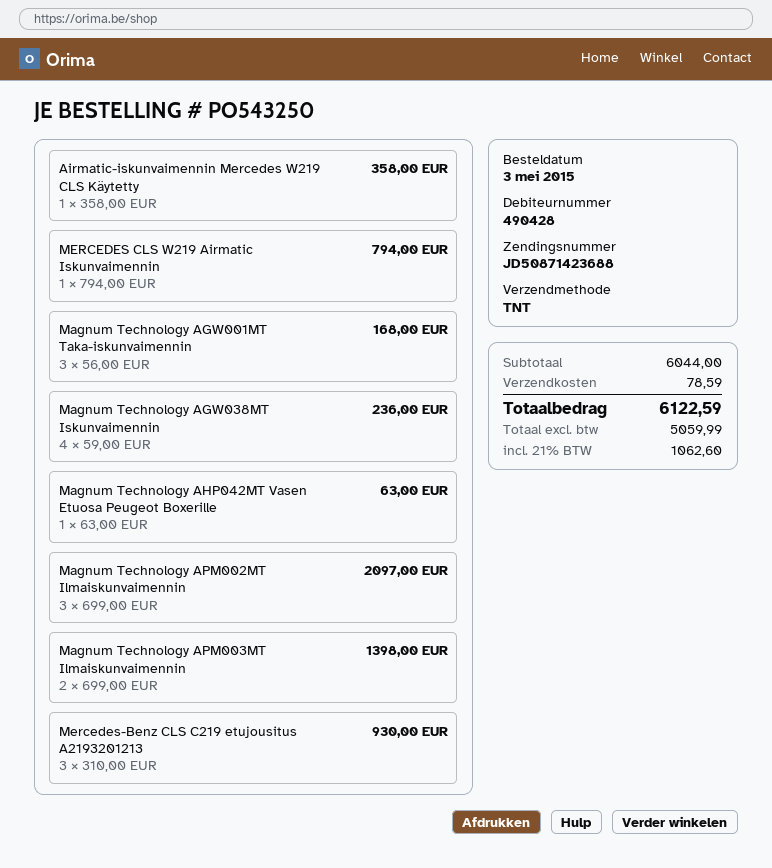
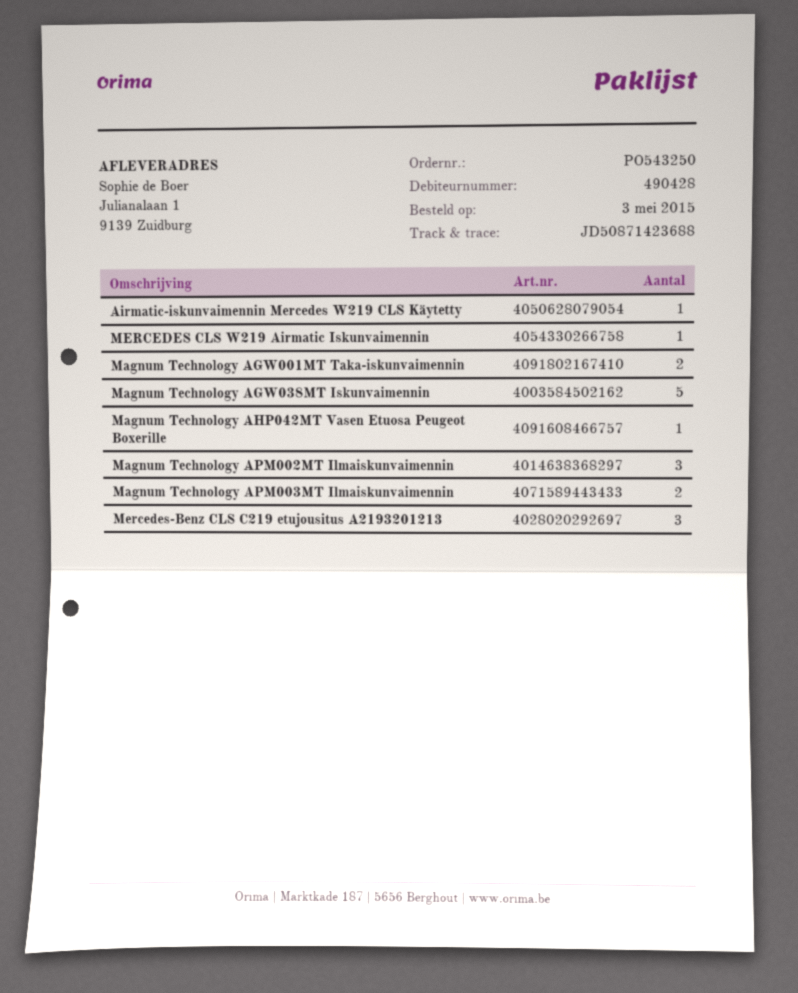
Magnum Technology AGW001MT Taka-iskunvaimennin: 3 -> 2
Magnum Technology AGW038MT Iskunvaimennin: 4 -> 5

